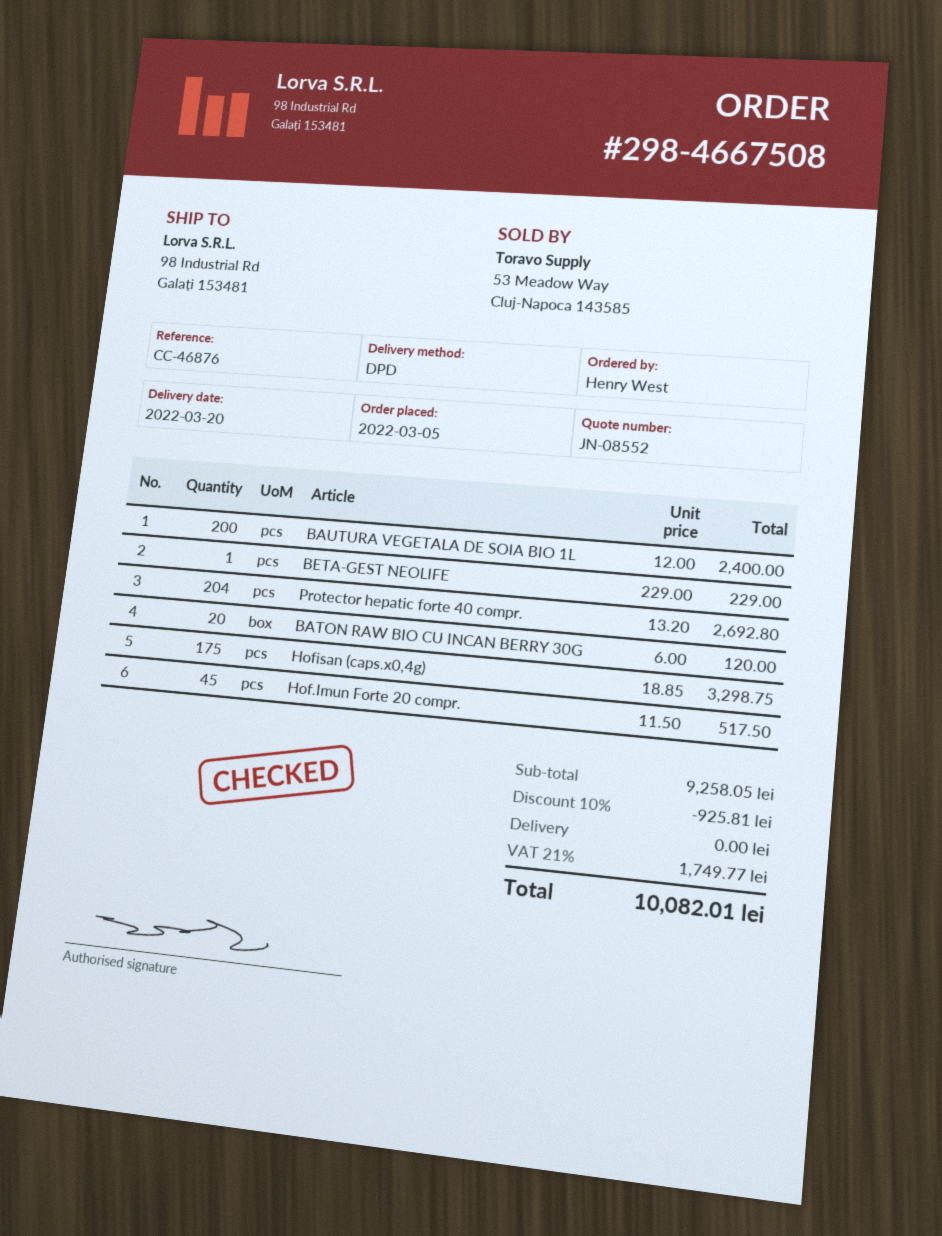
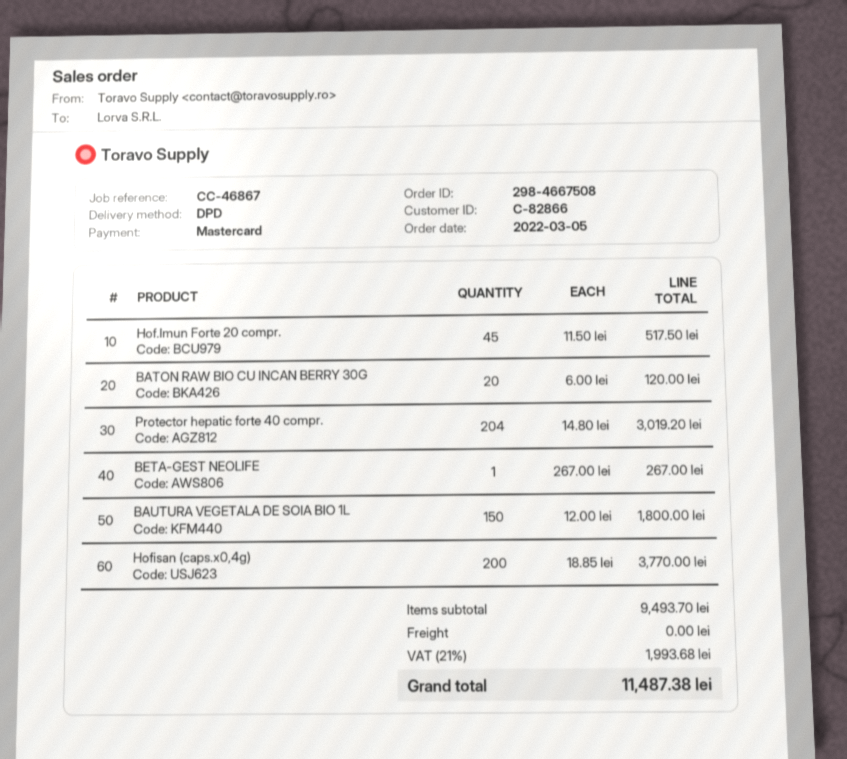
reference: CC-46876 -> CC-46867
BAUTURA VEGETALA DE SOIA BIO 1L: 200 x 12.00 = 2400.00 -> 150 x 12.00 = 1800.00
BETA-GEST NEOLIFE: 1 x 229.00 = 229.00 -> 1 x 267.00 = 267.00
Protector hepatic forte 40 compr.: 204 x 13.20 = 2692.80 -> 204 x 14.80 = 3019.20
Hofisan (caps.x0,4g): 175 x 18.85 = 3298.75 -> 200 x 18.85 = 3770.00
subtotal: 9258.05 -> 9493.70
discount: 10% = 925.81 -> none
tax: 21% = 1749.77 -> 21% = 1993.68
total: 10082.01 -> 11487.38

